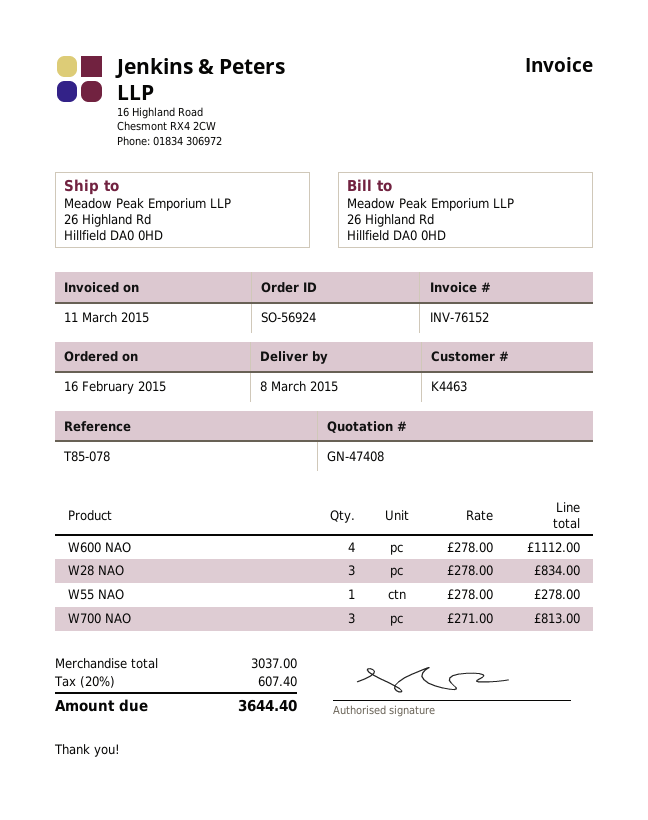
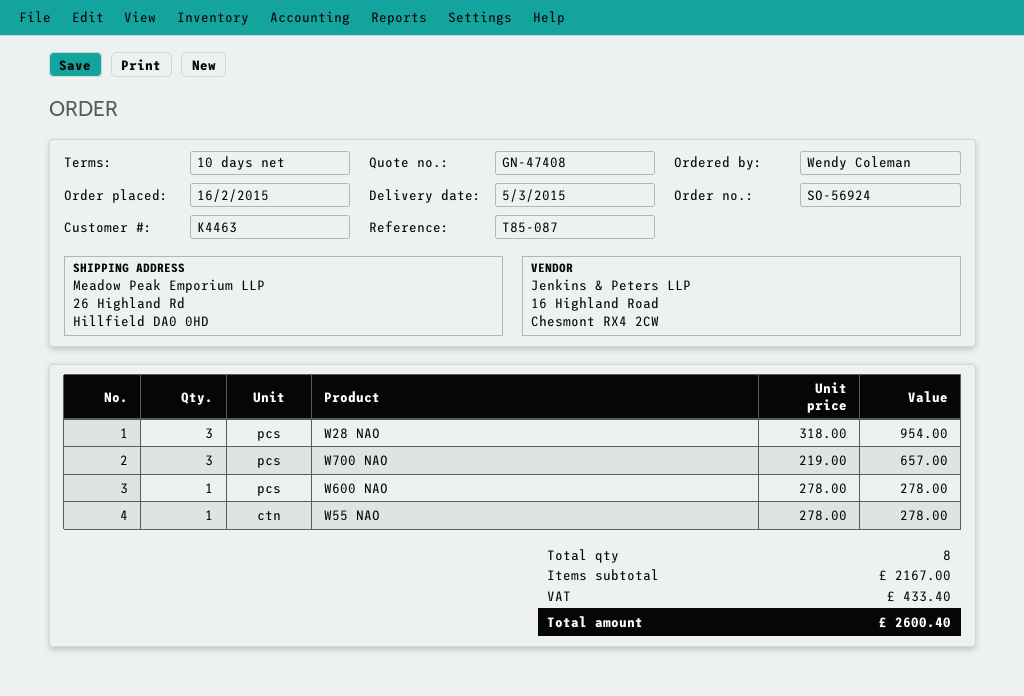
delivery date: 2015-03-08 -> 2015-03-05
reference: T85-078 -> T85-087
W600 NAO: 4 x 278.00 = 1112.00 -> 1 x 278.00 = 278.00
W28 NAO: 3 x 278.00 = 834.00 -> 3 x 318.00 = 954.00
W700 NAO: 3 x 271.00 = 813.00 -> 3 x 219.00 = 657.00
subtotal: 3037.00 -> 2167.00
tax: 607.40 -> 433.40
total: 3644.40 -> 2600.40

